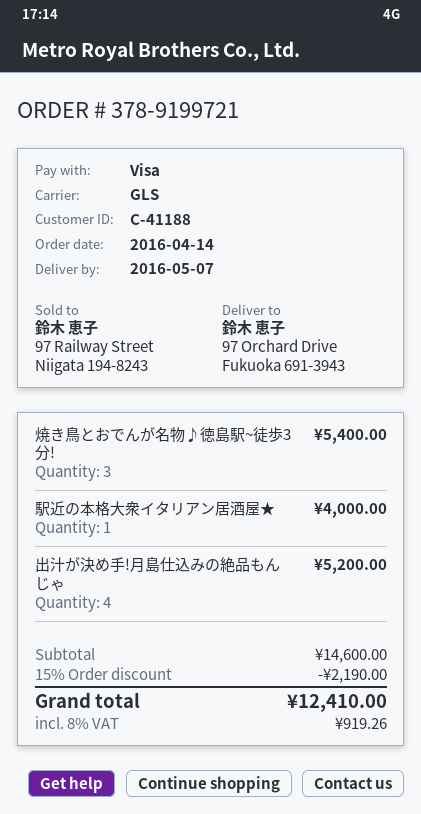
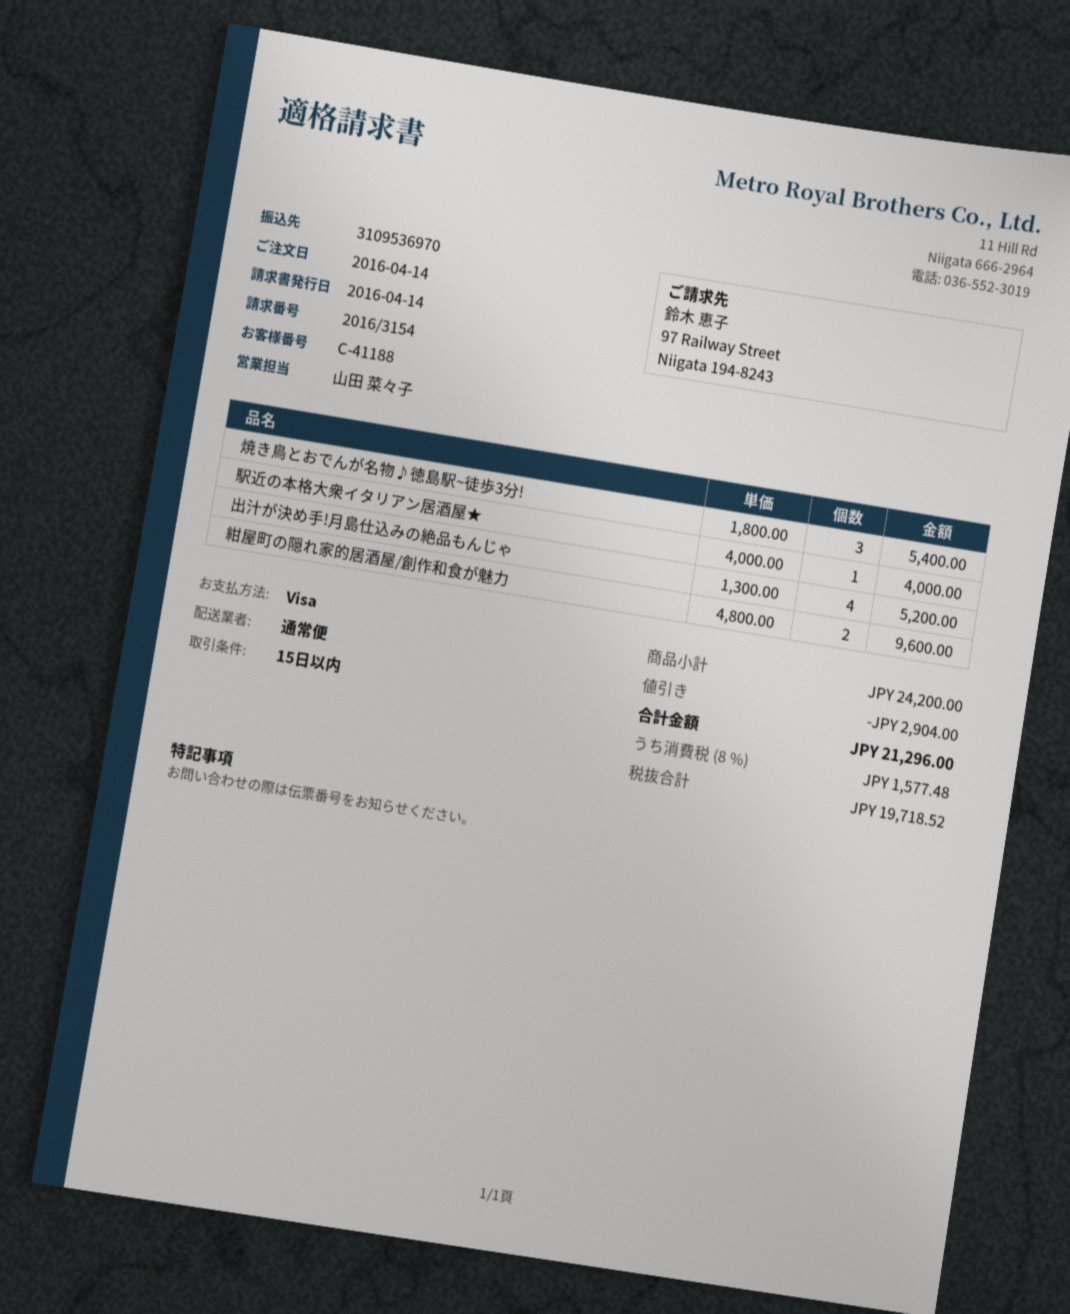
shipping method: GLS -> standard
紺屋町の隠れ家的居酒屋/創作和食が魅力: none -> 2 for 9600.00
subtotal: 14600.00 -> 24200.00
discount: 2190.00 -> 2904.00
tax: 8% = 919.26 -> 8% = 1577.48
total: 12410.00 -> 21296.00

